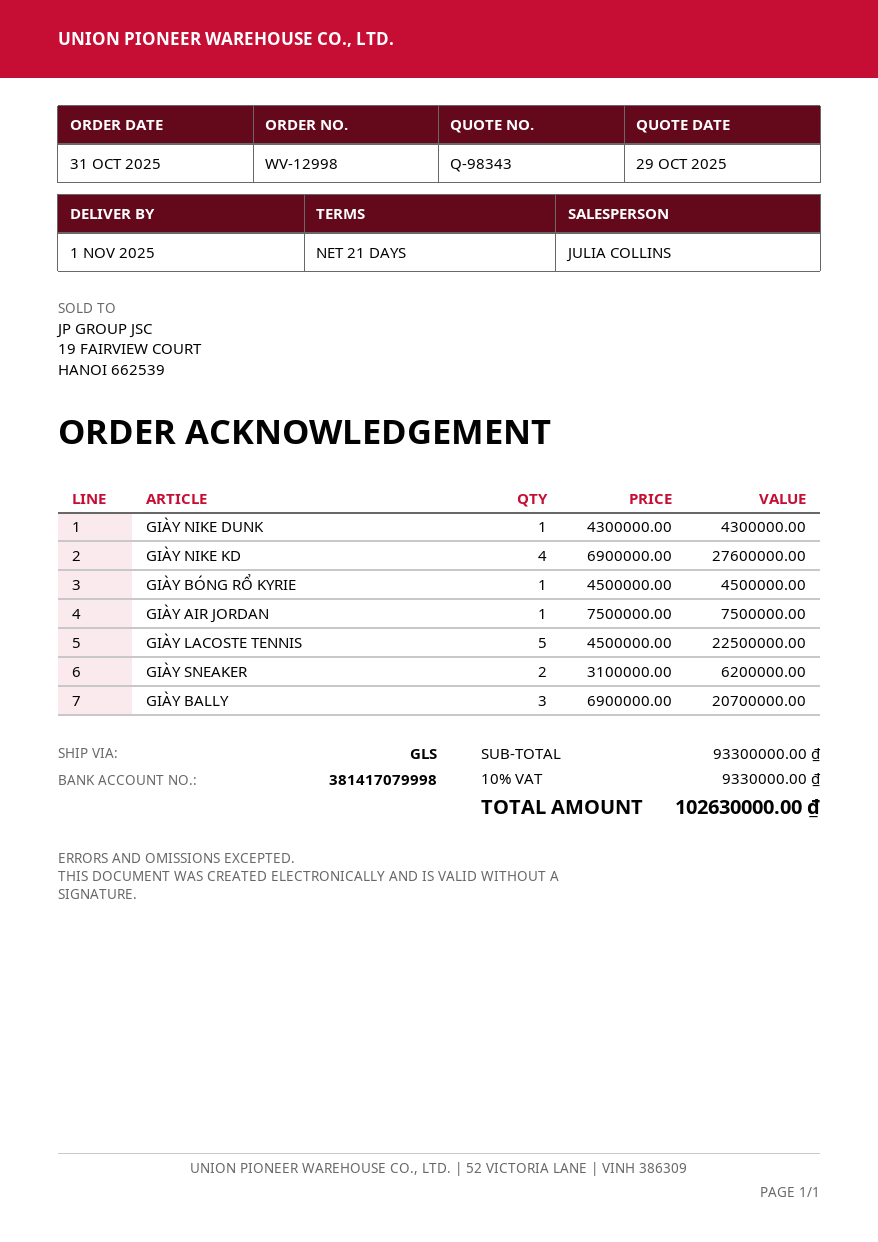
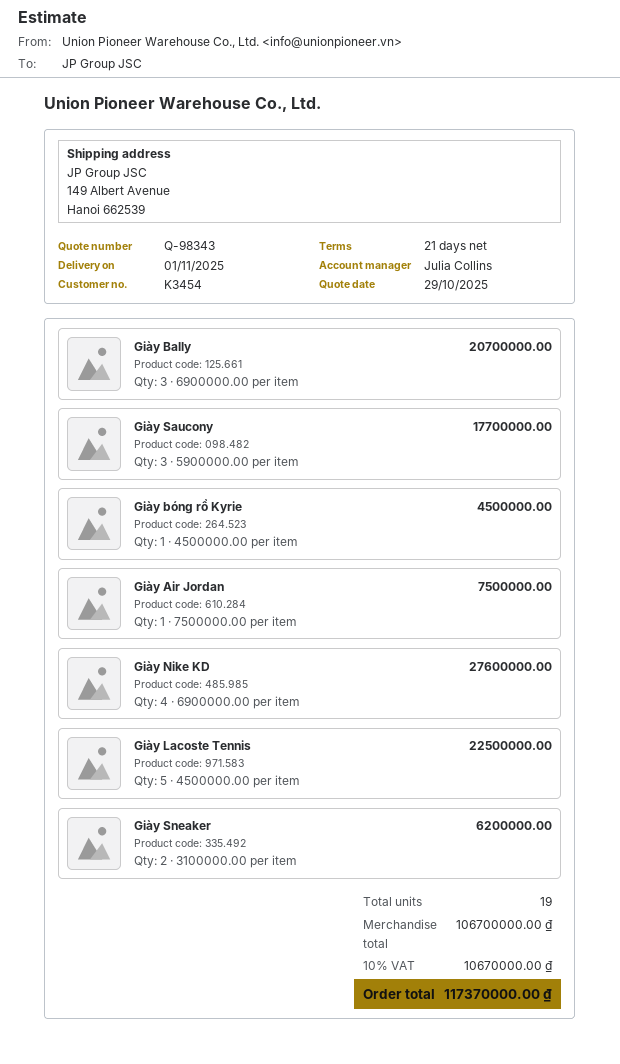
GIÀY NIKE DUNK: 1 x 4300000.00 = 4300000.00 -> none
Giày Saucony: none -> 3 x 5900000.00 = 17700000.00
subtotal: 93300000.00 -> 106700000.00
tax: 10% = 9330000.00 -> 10% = 10670000.00
total: 102630000.00 -> 117370000.00

